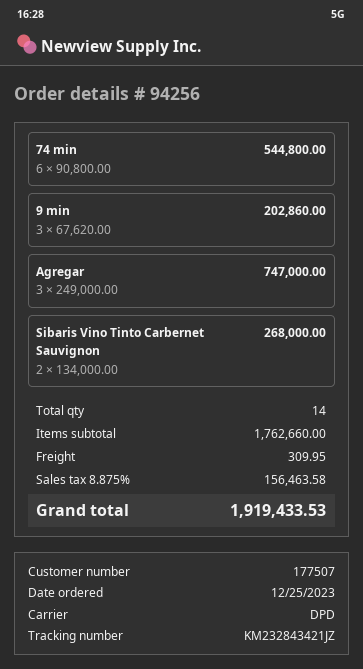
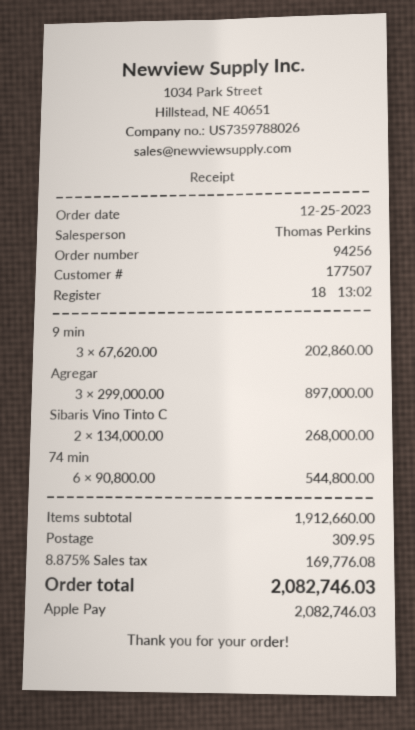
Agregar: 3 x 249000.00 = 747000.00 -> 3 x 299000.00 = 897000.00
subtotal: 1762660.00 -> 1912660.00
tax: 8.875% = 156463.58 -> 8.875% = 169776.08
total: 1919433.53 -> 2082746.03

